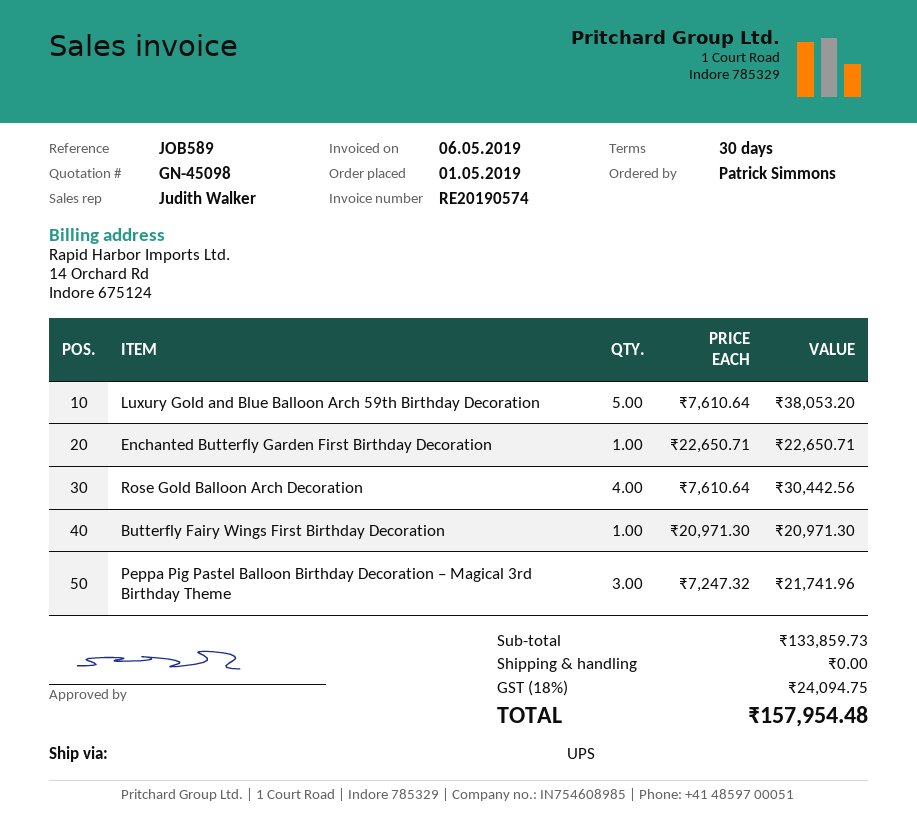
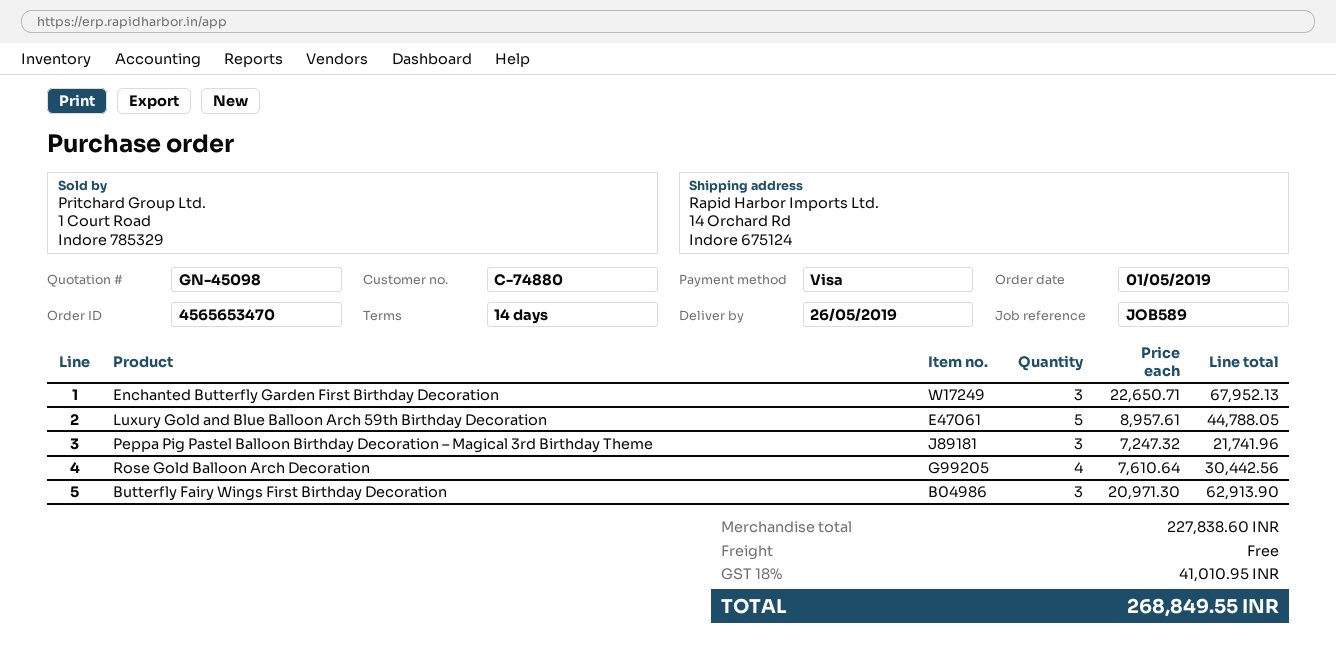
payment terms: 30 days -> 14 days
Luxury Gold and Blue Balloon Arch 59th Birthday Decoration: 5 x 7610.64 = 38053.20 -> 5 x 8957.61 = 44788.05
Enchanted Butterfly Garden First Birthday Decoration: 1 x 22650.71 = 22650.71 -> 3 x 22650.71 = 67952.13
Butterfly Fairy Wings First Birthday Decoration: 1 x 20971.30 = 20971.30 -> 3 x 20971.30 = 62913.90
subtotal: 133859.73 -> 227838.60
tax: 18% = 24094.75 -> 18% = 41010.95
total: 157954.48 -> 268849.55

